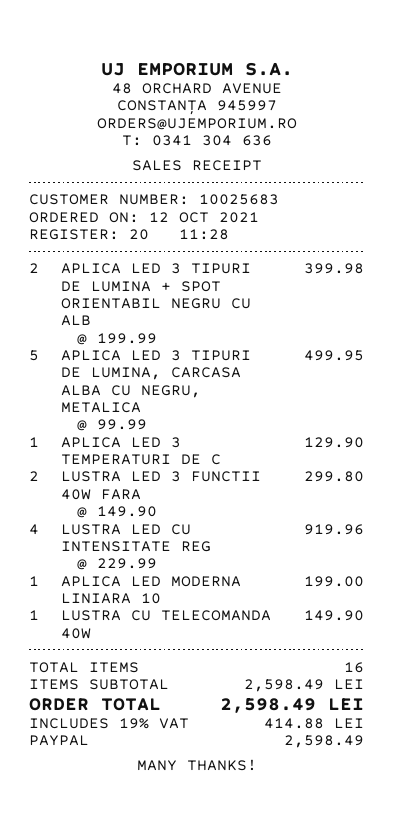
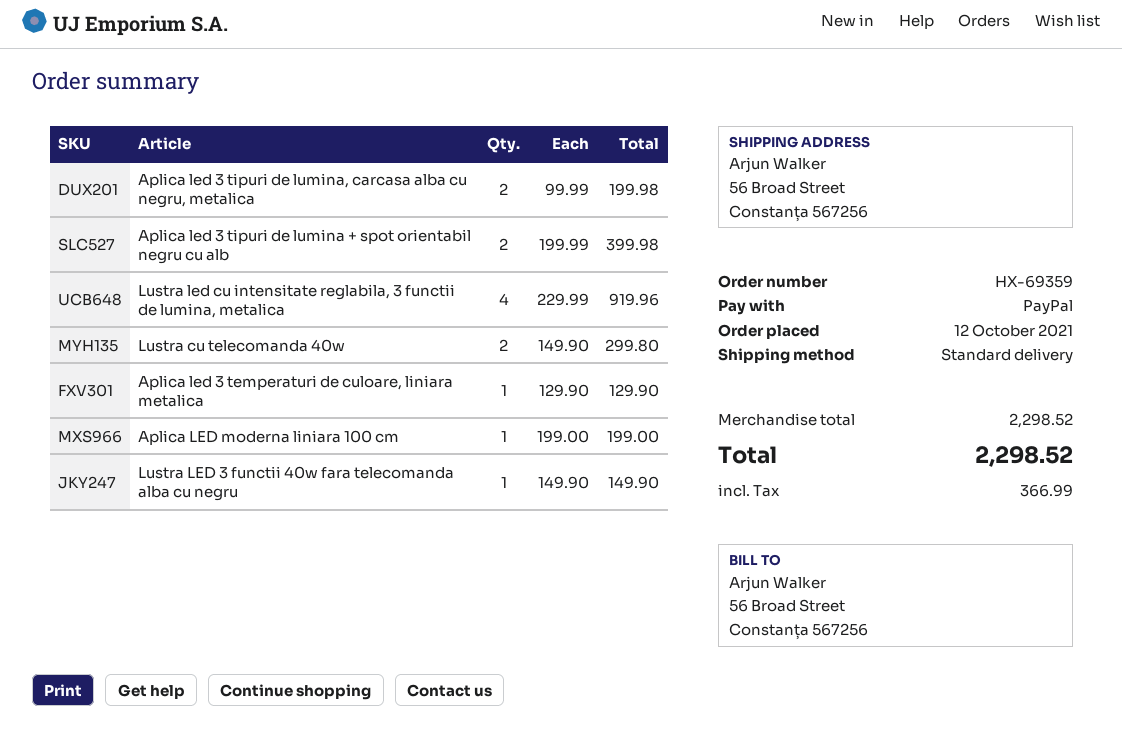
APLICA LED 3 TIPURI DE LUMINA, CARCASA ALBA CU NEGRU, METALICA: 5 x 99.99 = 499.95 -> 2 x 99.99 = 199.98
LUSTRA LED 3 FUNCTII 40W FARA: 2 x 149.90 = 299.80 -> 1 x 149.90 = 149.90
LUSTRA CU TELECOMANDA 40W: 1 x 149.90 = 149.90 -> 2 x 149.90 = 299.80
subtotal: 2598.49 -> 2298.52
tax: 414.88 -> 366.99
total: 2598.49 -> 2298.52

